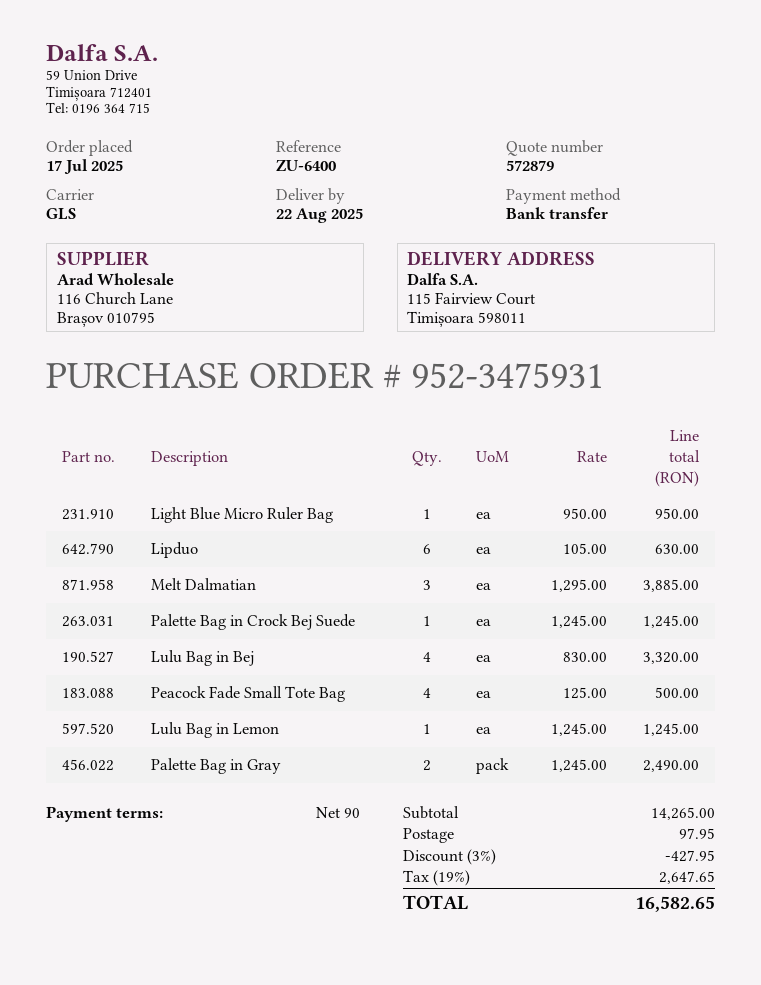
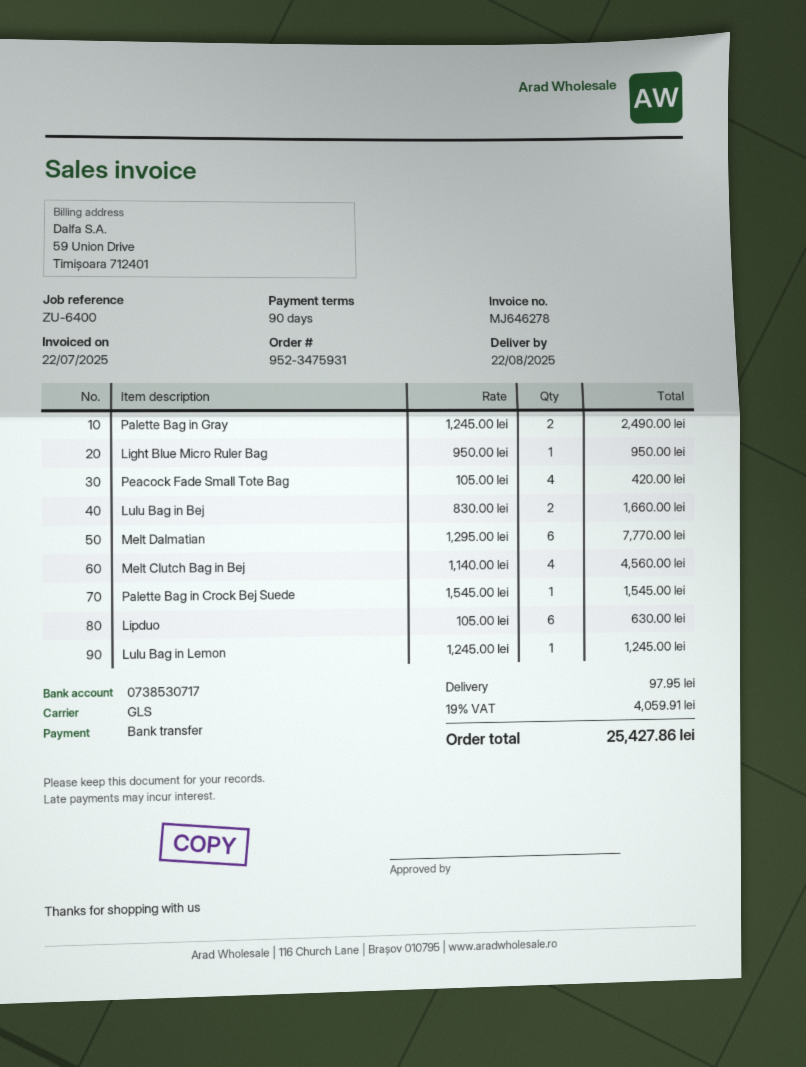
Melt Dalmatian: 3 x 1295.00 = 3885.00 -> 6 x 1295.00 = 7770.00
Palette Bag in Crock Bej Suede: 1 x 1245.00 = 1245.00 -> 1 x 1545.00 = 1545.00
Lulu Bag in Bej: 4 x 830.00 = 3320.00 -> 2 x 830.00 = 1660.00
Peacock Fade Small Tote Bag: 4 x 125.00 = 500.00 -> 4 x 105.00 = 420.00
Melt Clutch Bag in Bej: none -> 4 x 1140.00 = 4560.00
discount: 3% = 427.95 -> none
tax: 19% = 2647.65 -> 19% = 4059.91
total: 16582.65 -> 25427.86

